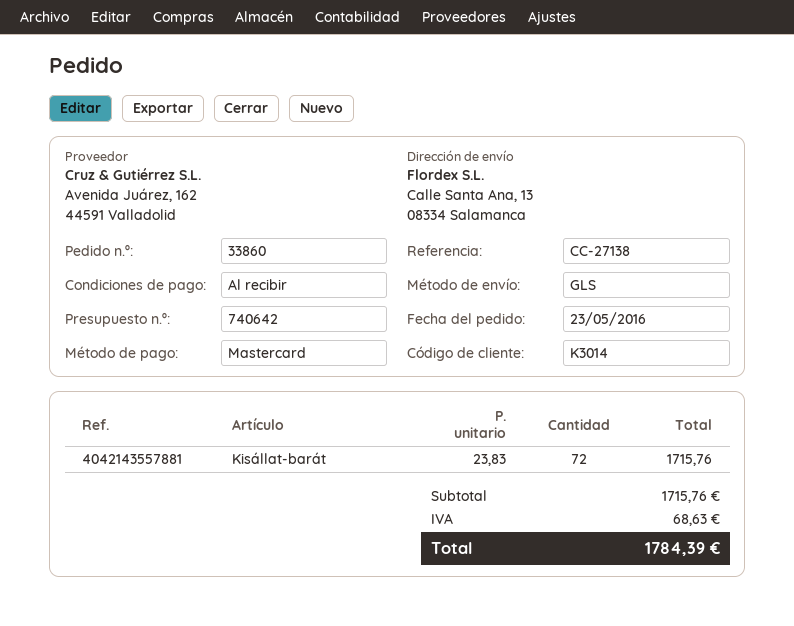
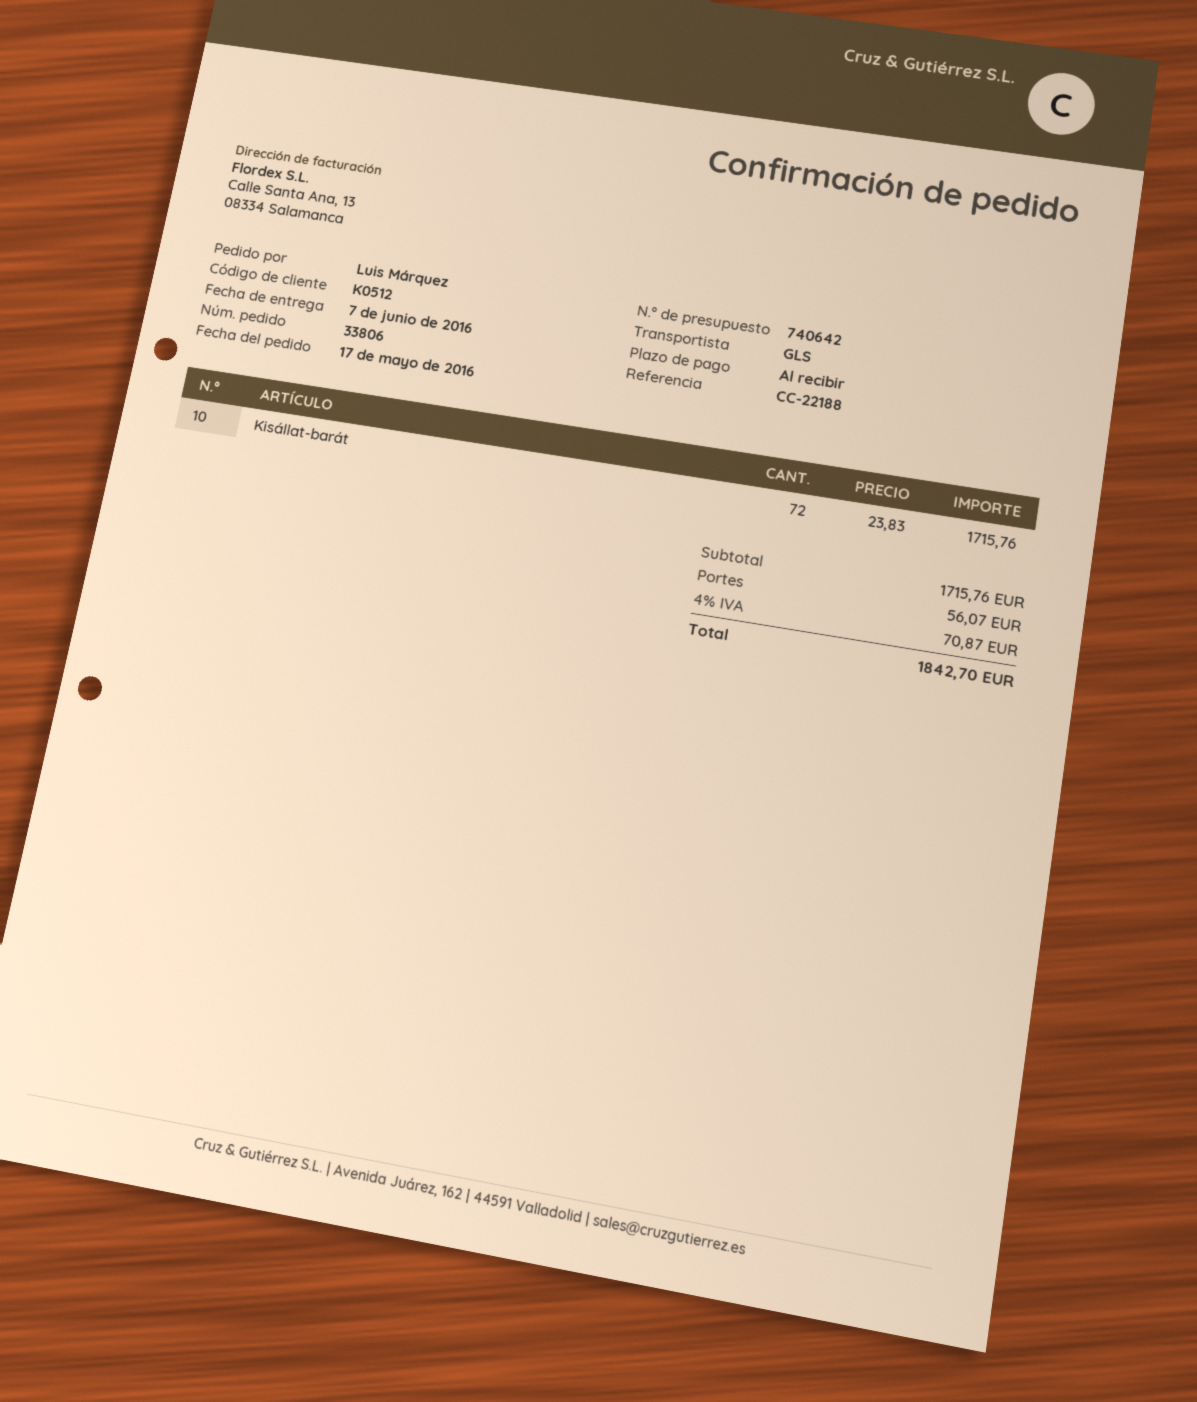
order number: 33860 -> 33806
order date: 2016-05-23 -> 2016-05-17
customer number: K3014 -> K0512
reference: CC-27138 -> CC-22188
shipping: none -> 56.07
tax: 68.63 -> 70.87
total: 1784.39 -> 1842.70

